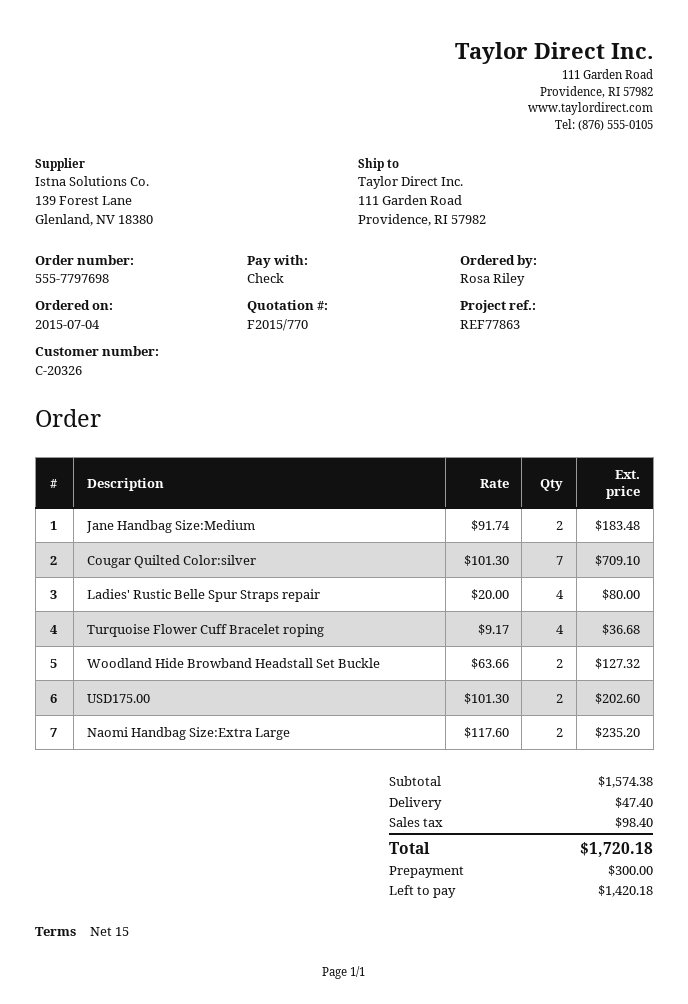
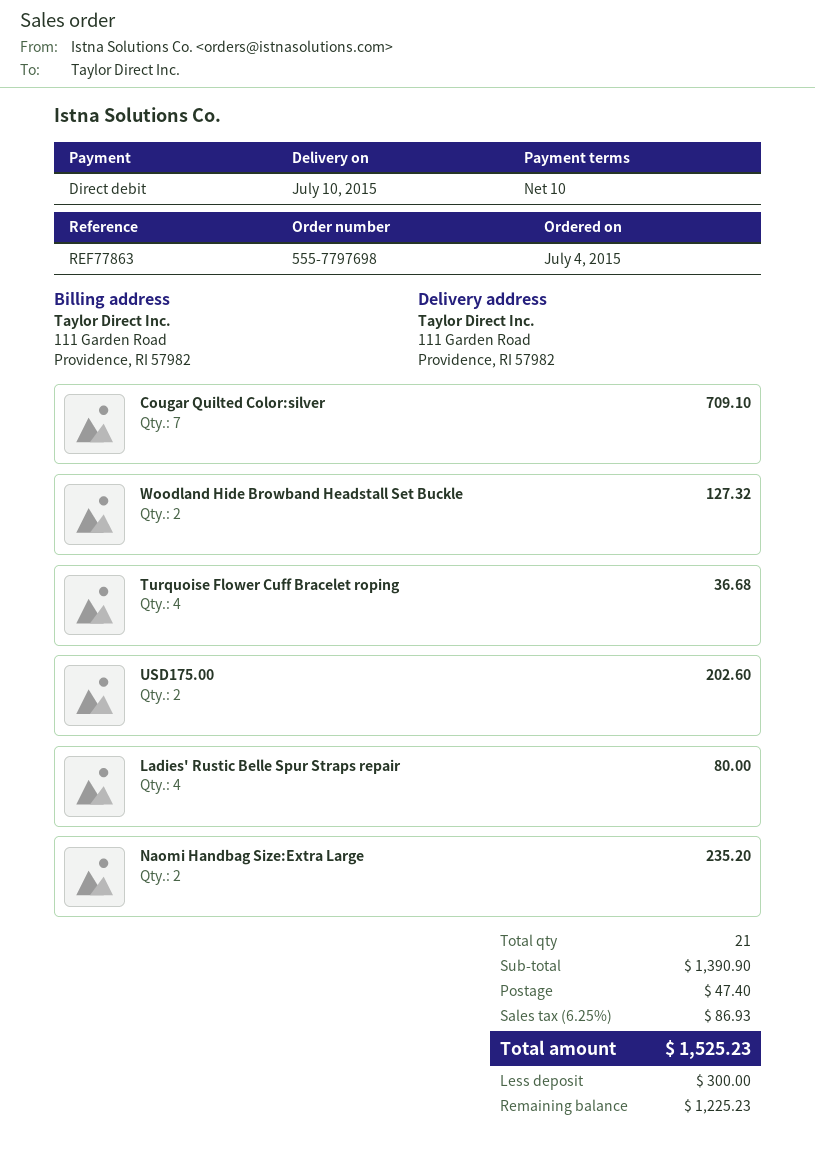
payment terms: 15 days -> 10 days
payment method: cheque -> direct debit
Jane Handbag Size:Medium: 2 for 183.48 -> none
subtotal: 1574.38 -> 1390.90
tax: 98.40 -> 86.93
total: 1720.18 -> 1525.23
balance: 1420.18 -> 1225.23

